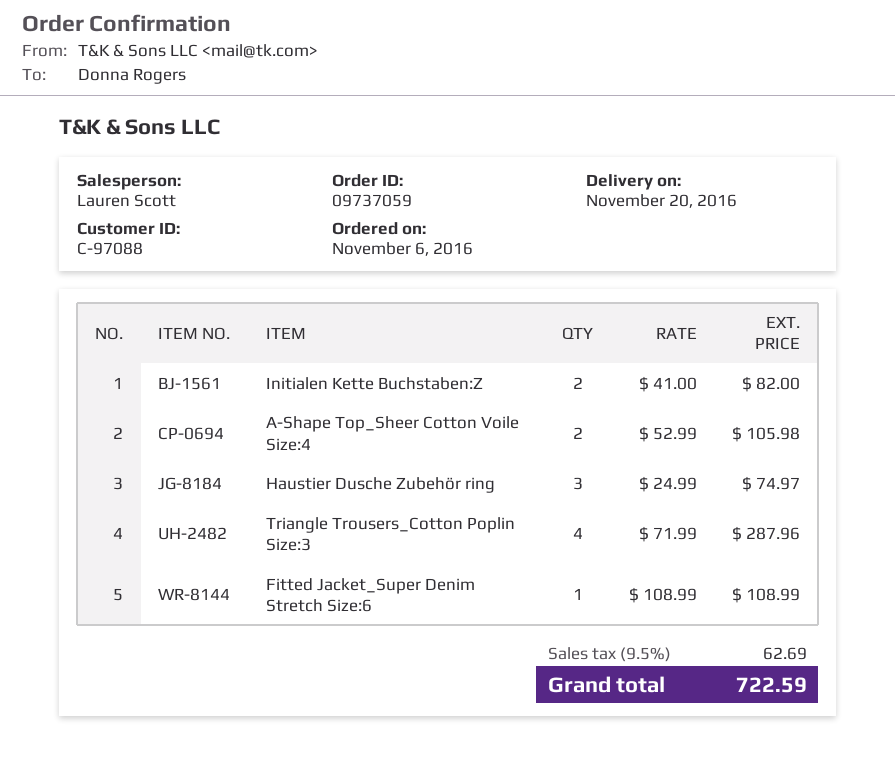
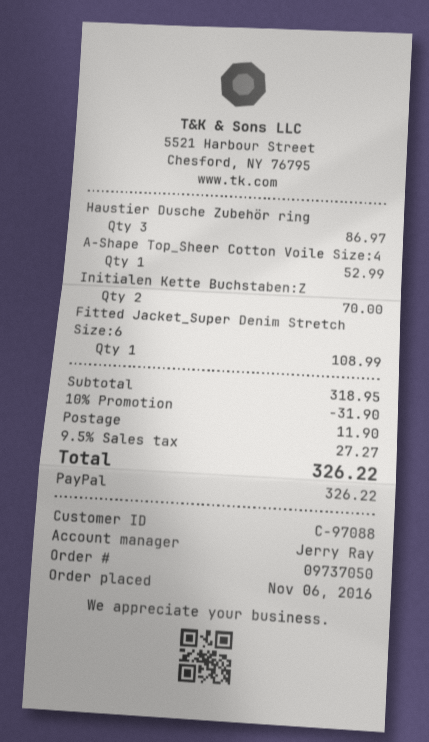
order number: 09737059 -> 09737050
sales rep: Lauren Scott -> Jerry Ray
Initialen Kette Buchstaben:Z: 2 for 82.00 -> 2 for 70.00
A-Shape Top_Sheer Cotton Voile Size:4: 2 for 105.98 -> 1 for 52.99
Haustier Dusche Zubehör ring: 3 for 74.97 -> 3 for 86.97
Triangle Trousers_Cotton Poplin Size:3: 4 for 287.96 -> none
discount: none -> 10% = 31.90
shipping: none -> 11.90
tax: 9.5% = 62.69 -> 9.5% = 27.27
total: 722.59 -> 326.22

